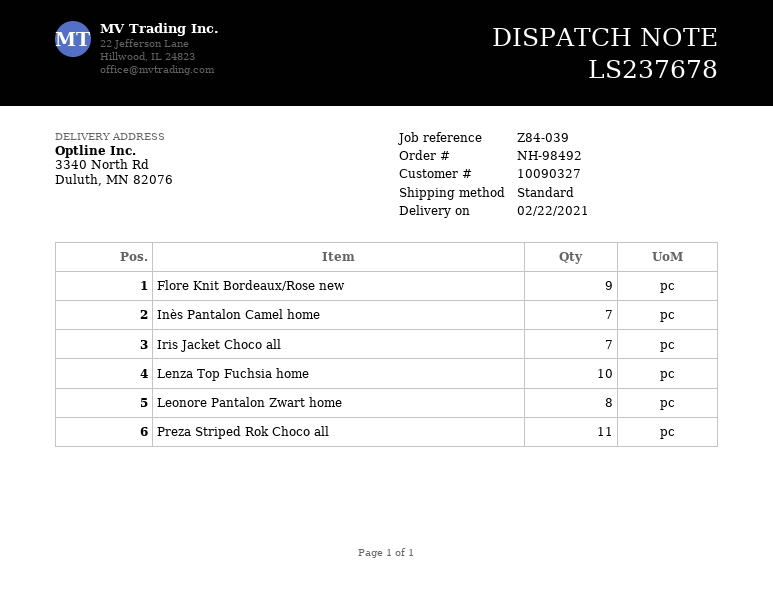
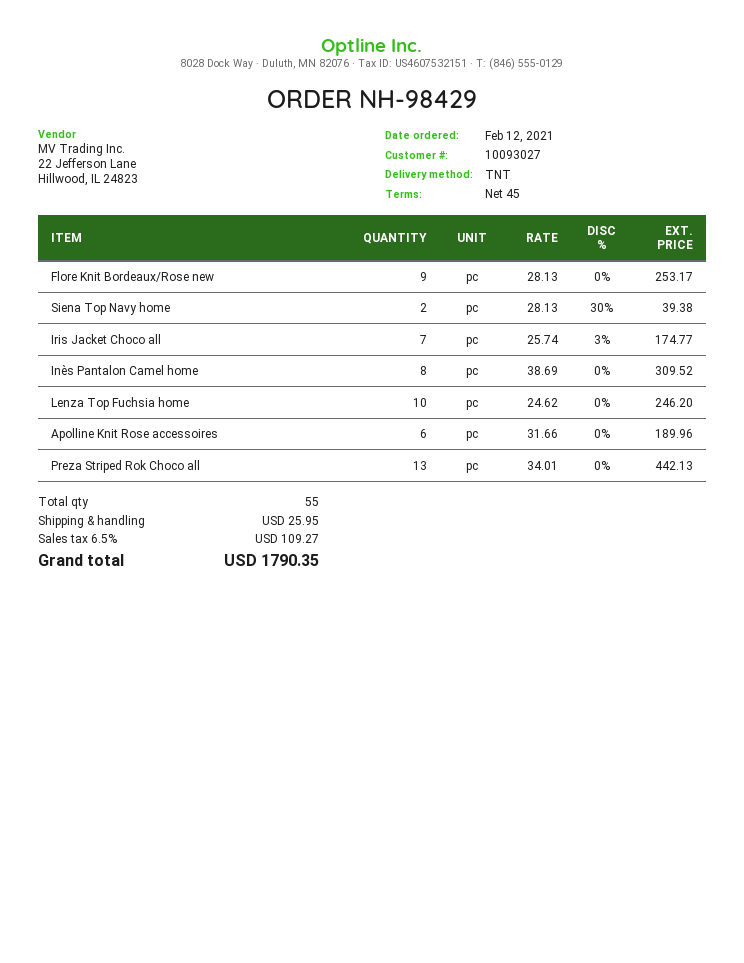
order number: NH-98492 -> NH-98429
customer number: 10090327 -> 10093027
shipping method: standard -> TNT
Inès Pantalon Camel home: 7 -> 8
Leonore Pantalon Zwart home: 8 -> none
Preza Striped Rok Choco all: 11 -> 13
Siena Top Navy home: none -> 2
Apolline Knit Rose accessoires: none -> 6

